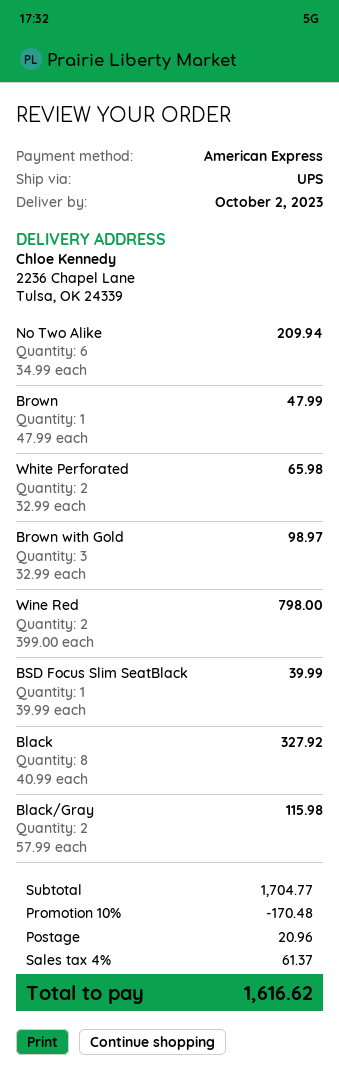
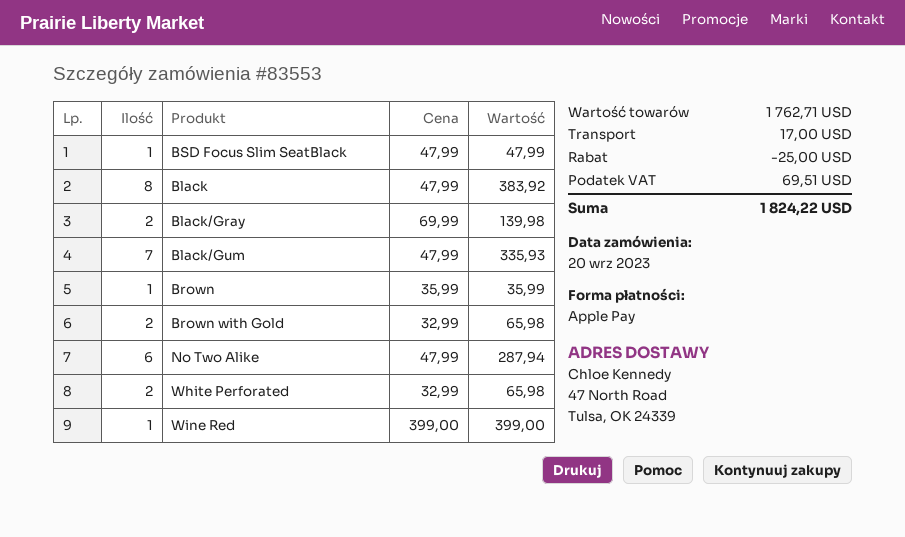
payment method: American Express -> Apple Pay
ship to: 2236 Chapel Lane, Tulsa, OK 24339 -> 47 North Road, Tulsa, OK 24339
No Two Alike: 6 x 34.99 = 209.94 -> 6 x 47.99 = 287.94
Brown: 1 x 47.99 = 47.99 -> 1 x 35.99 = 35.99
Brown with Gold: 3 x 32.99 = 98.97 -> 2 x 32.99 = 65.98
Wine Red: 2 x 399.00 = 798.00 -> 1 x 399.00 = 399.00
BSD Focus Slim SeatBlack: 1 x 39.99 = 39.99 -> 1 x 47.99 = 47.99
Black: 8 x 40.99 = 327.92 -> 8 x 47.99 = 383.92
Black/Gray: 2 x 57.99 = 115.98 -> 2 x 69.99 = 139.98
Black/Gum: none -> 7 x 47.99 = 335.93
subtotal: 1704.77 -> 1762.71
discount: 170.48 -> 25.00
shipping: 20.96 -> 17.00
tax: 61.37 -> 69.51
total: 1616.62 -> 1824.22

